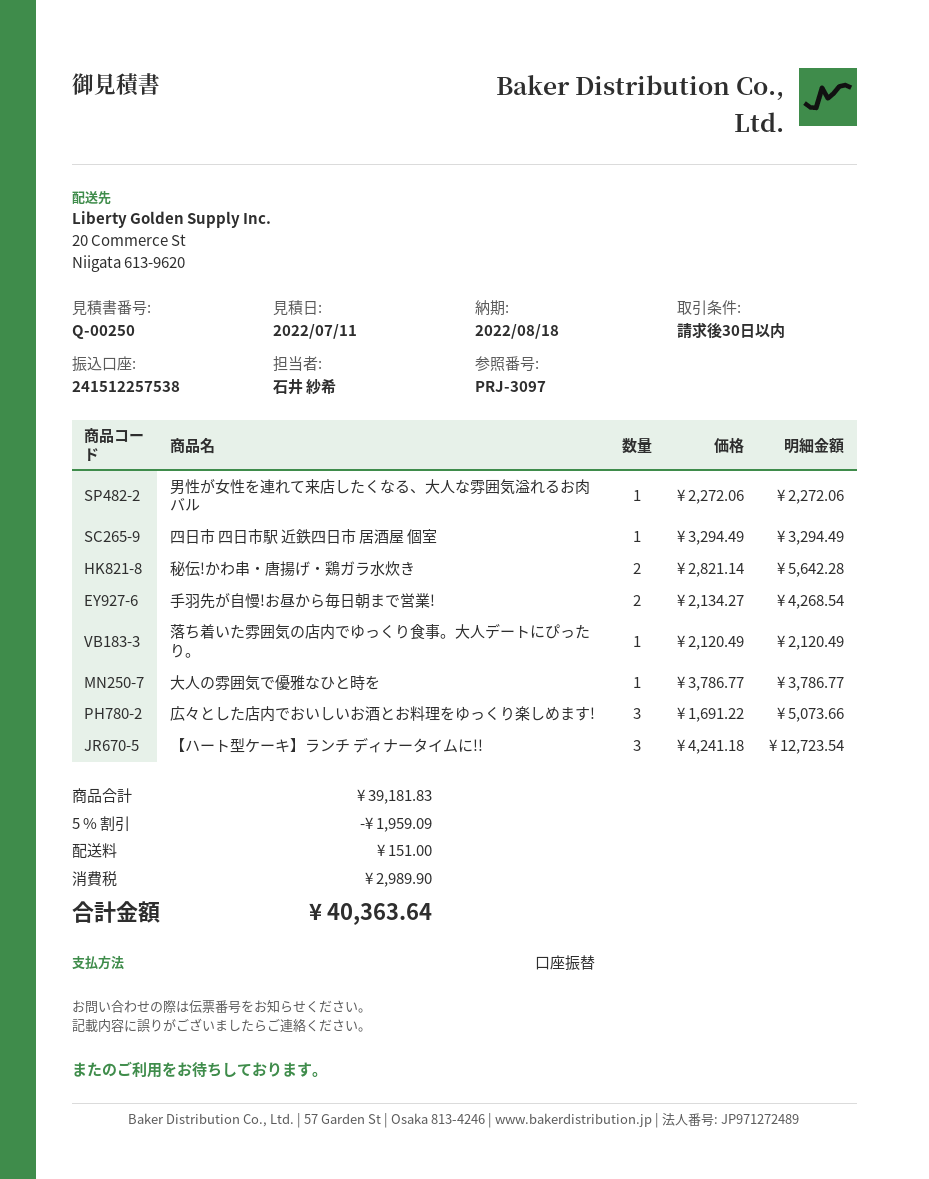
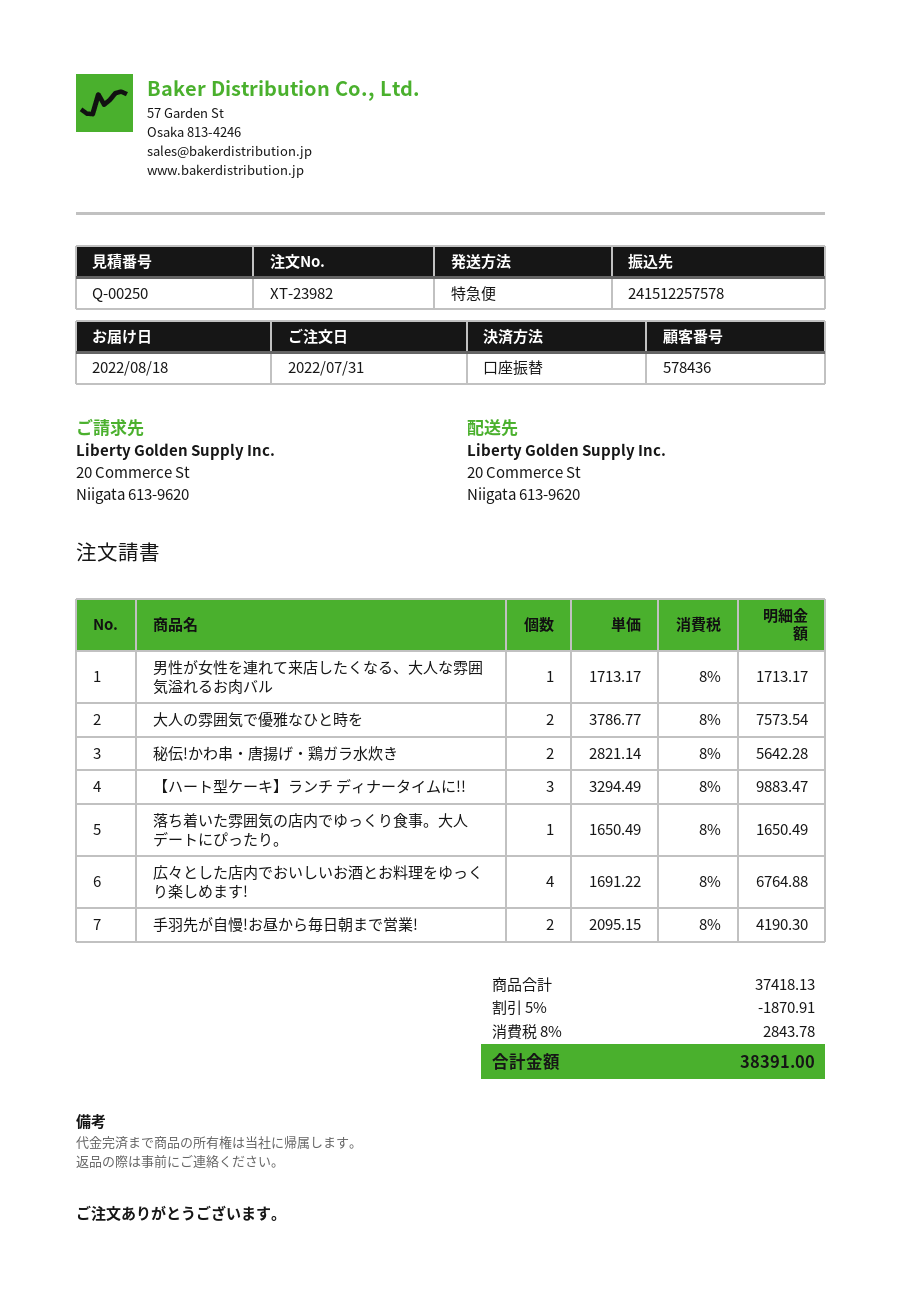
bank account: 241512257538 -> 241512257578
男性が女性を連れて来店したくなる、大人な雰囲気溢れるお肉バル: 1 x 2272.06 = 2272.06 -> 1 x 1713.17 = 1713.17
四日市 四日市駅 近鉄四日市 居酒屋 個室: 1 x 3294.49 = 3294.49 -> none
手羽先が自慢!お昼から毎日朝まで営業!: 2 x 2134.27 = 4268.54 -> 2 x 2095.15 = 4190.30
落ち着いた雰囲気の店内でゆっくり食事。大人デートにぴったり。: 1 x 2120.49 = 2120.49 -> 1 x 1650.49 = 1650.49
大人の雰囲気で優雅なひと時を: 1 x 3786.77 = 3786.77 -> 2 x 3786.77 = 7573.54
広々とした店内でおいしいお酒とお料理をゆっくり楽しめます!: 3 x 1691.22 = 5073.66 -> 4 x 1691.22 = 6764.88
【ハート型ケーキ】ランチ ディナータイムに!!: 3 x 4241.18 = 12723.54 -> 3 x 3294.49 = 9883.47
subtotal: 39181.83 -> 37418.13
discount: 5% = 1959.09 -> 5% = 1870.91
shipping: 151.00 -> none
tax: 2989.90 -> 2843.78
total: 40363.64 -> 38391.00

